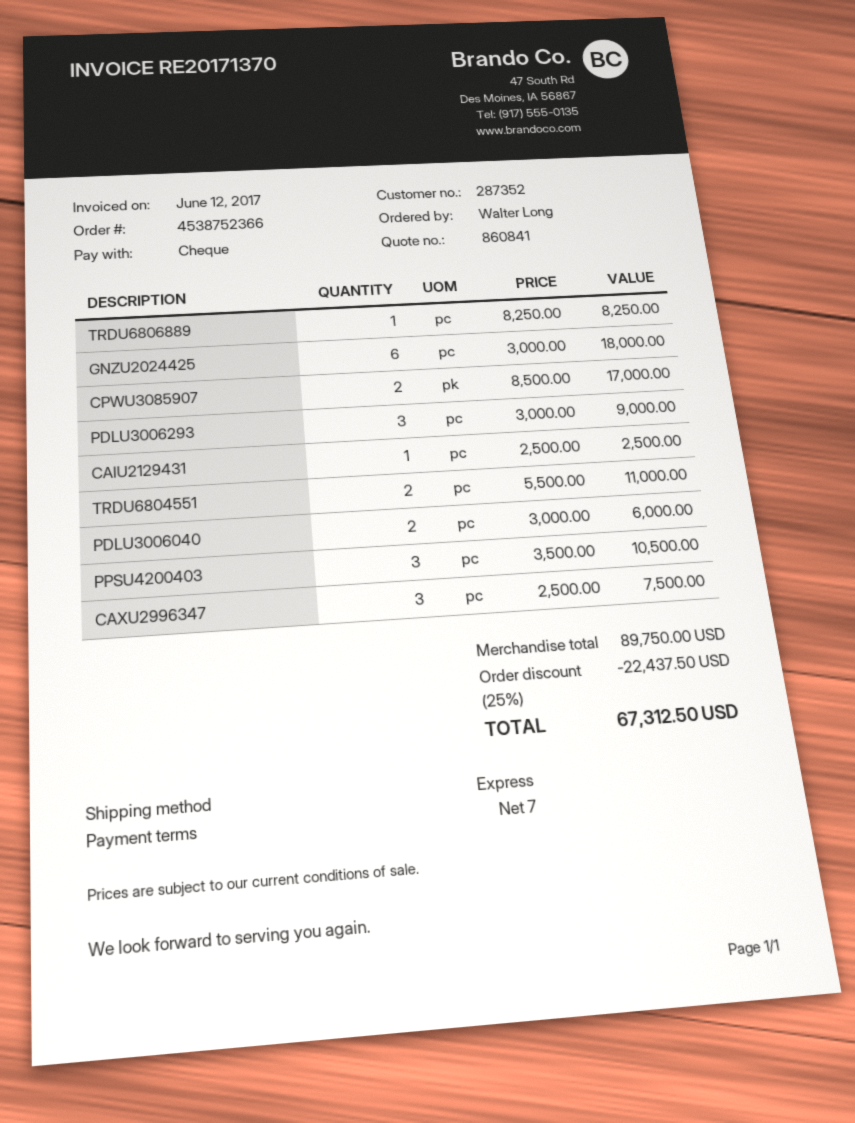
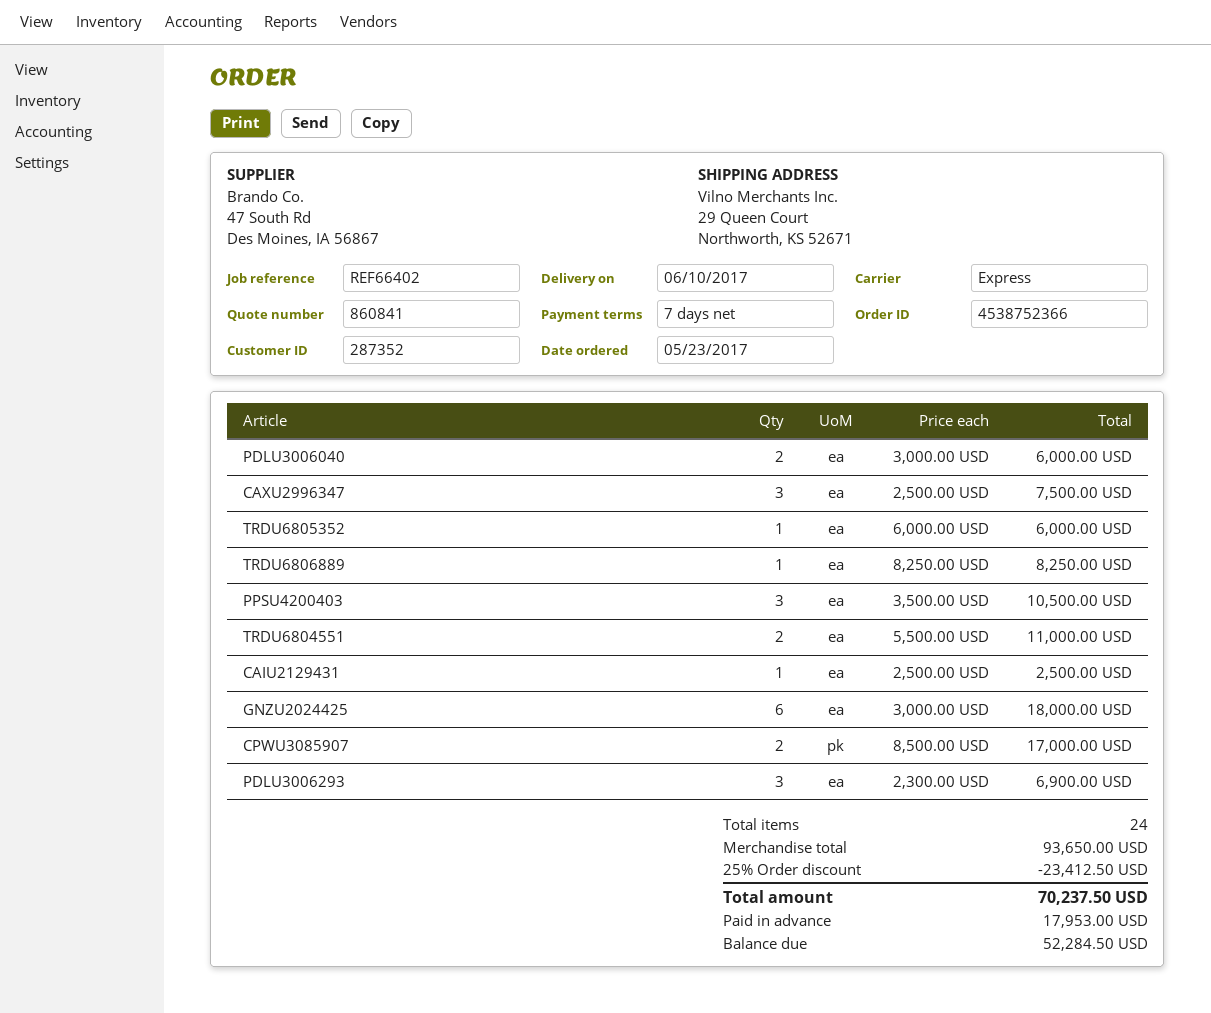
PDLU3006293: 3 x 3000.00 = 9000.00 -> 3 x 2300.00 = 6900.00
TRDU6805352: none -> 1 x 6000.00 = 6000.00
subtotal: 89750.00 -> 93650.00
discount: 25% = 22437.50 -> 25% = 23412.50
total: 67312.50 -> 70237.50

